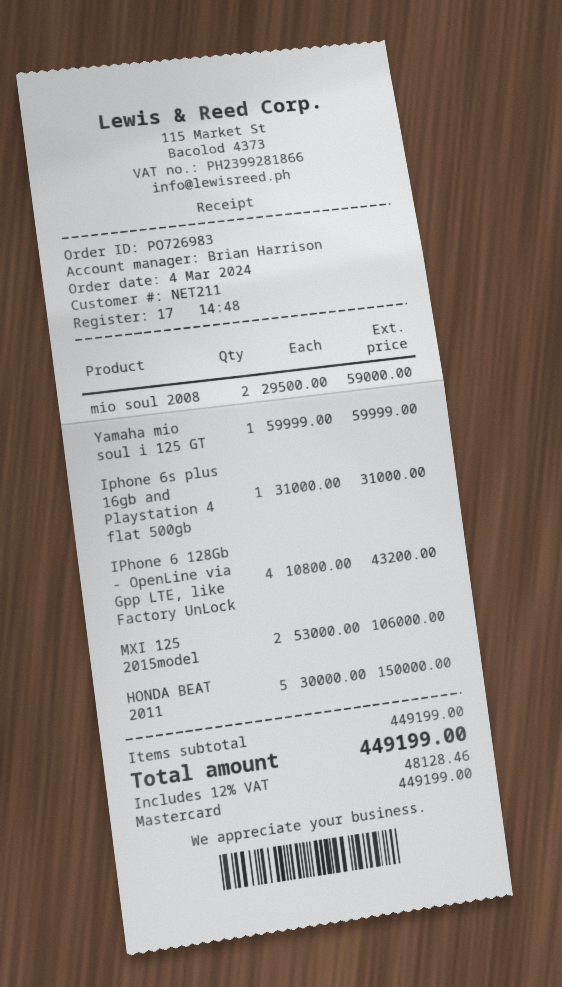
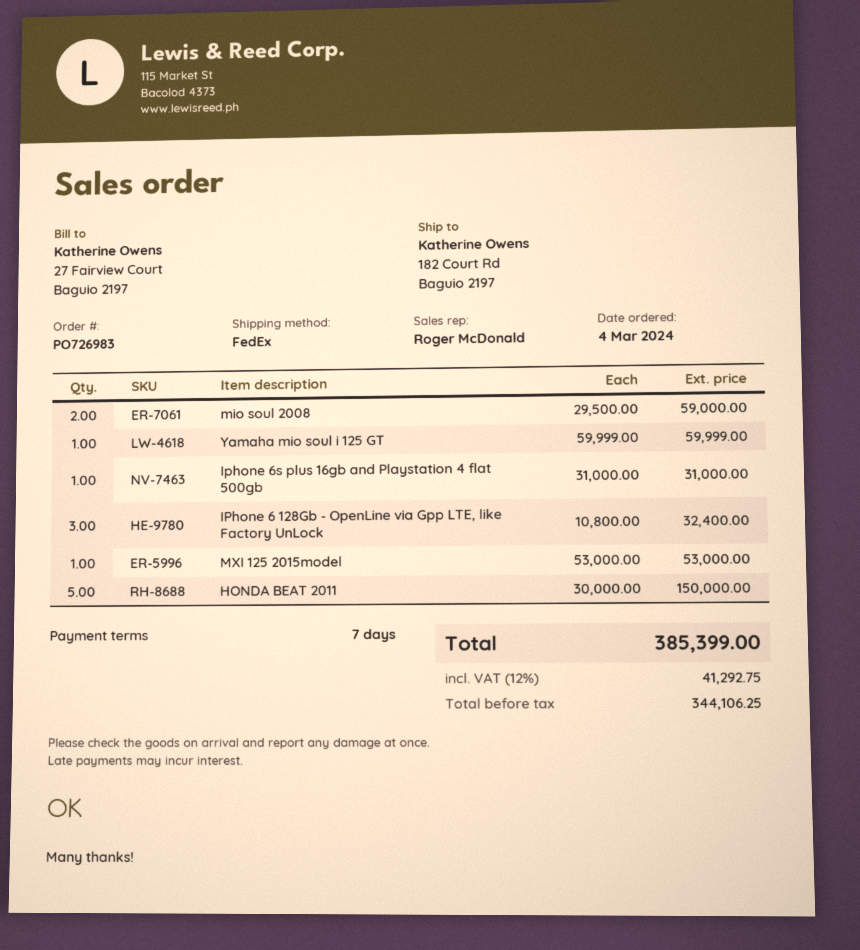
sales rep: Brian Harrison -> Roger McDonald
IPhone 6 128Gb - OpenLine via Gpp LTE, like Factory UnLock: 4 x 10800.00 = 43200.00 -> 3 x 10800.00 = 32400.00
MXI 125 2015model: 2 x 53000.00 = 106000.00 -> 1 x 53000.00 = 53000.00
tax: 12% = 48128.46 -> 12% = 41292.75
total: 449199.00 -> 385399.00

